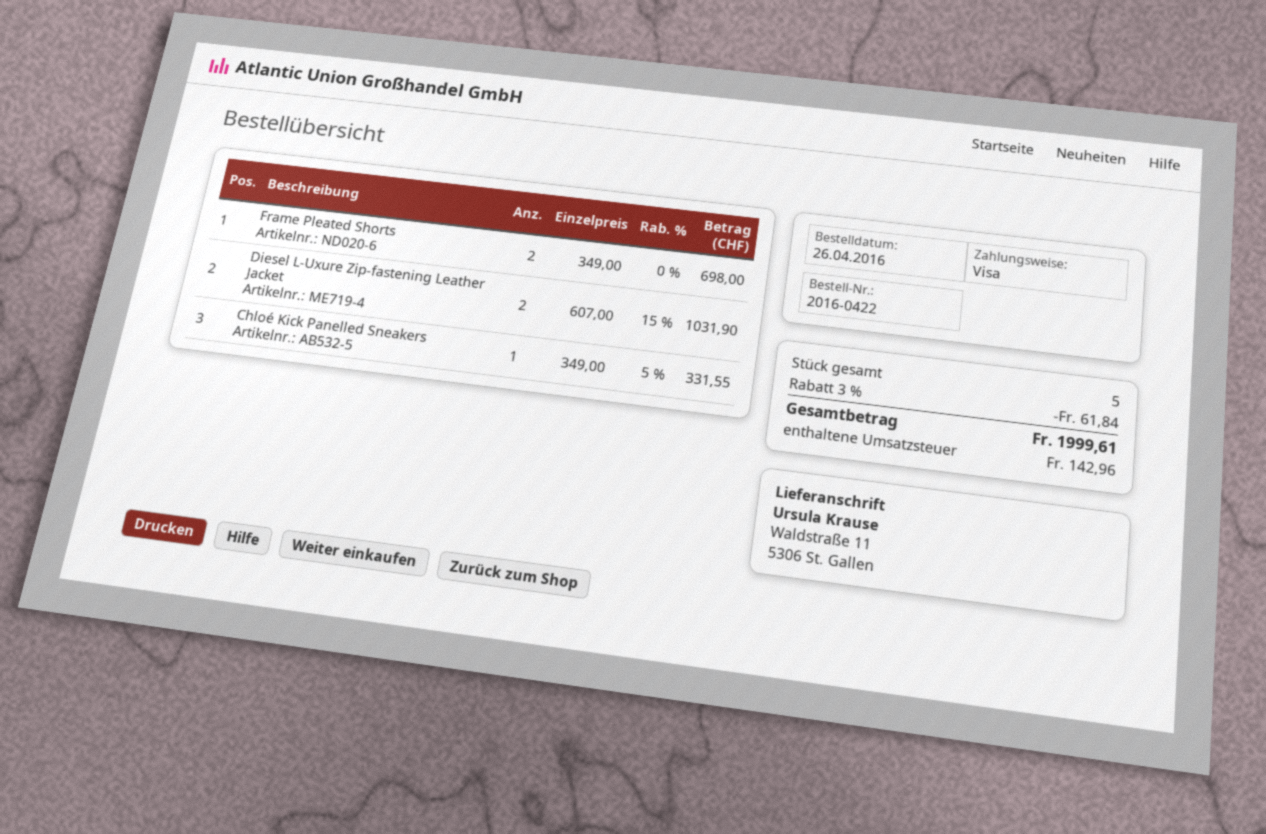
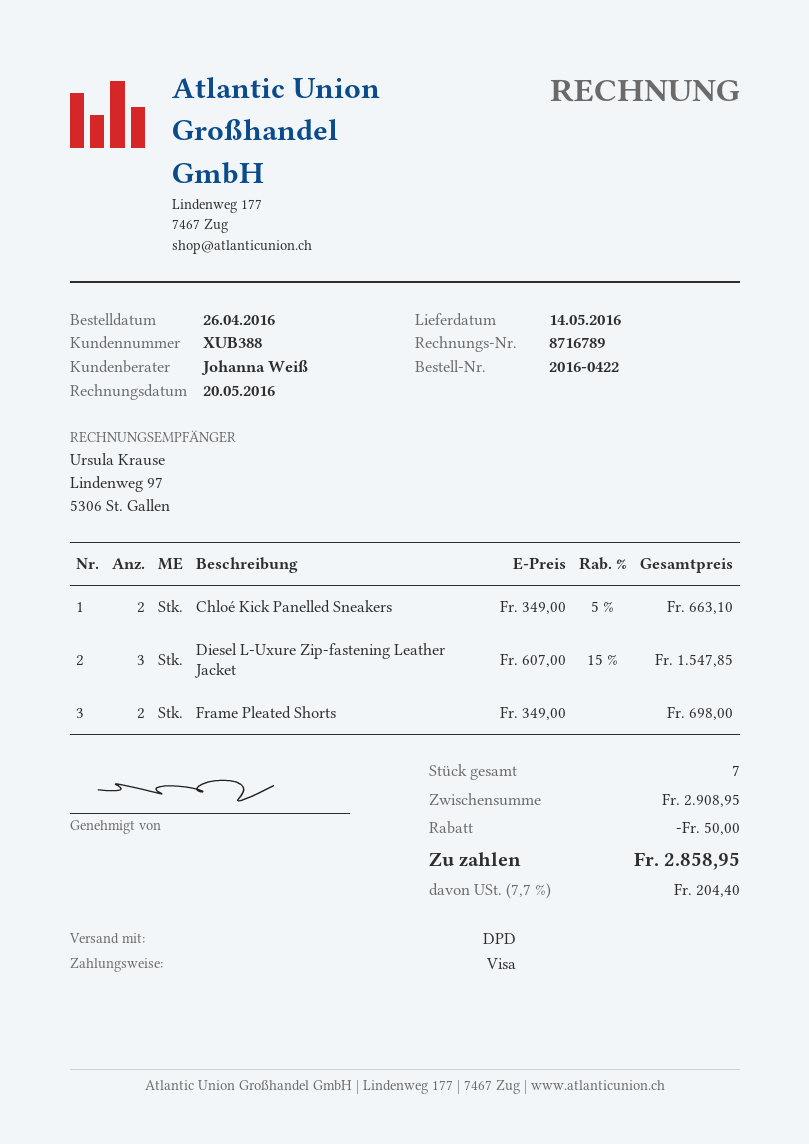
Diesel L-Uxure Zip-fastening Leather Jacket: 2 x 607.00 - 15% = 1031.90 -> 3 x 607.00 - 15% = 1547.85
Chloé Kick Panelled Sneakers: 1 x 349.00 - 5% = 331.55 -> 2 x 349.00 - 5% = 663.10
total quantity: 5 -> 7
discount: 61.84 -> 50.00
tax: 142.96 -> 204.40
total: 1999.61 -> 2858.95

